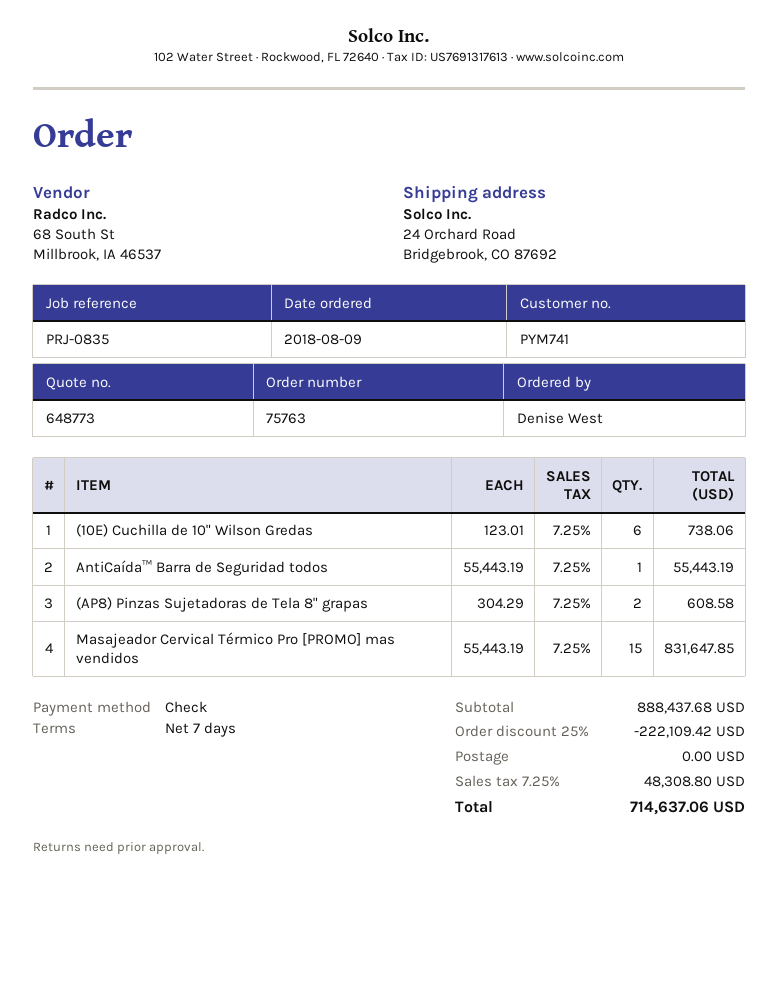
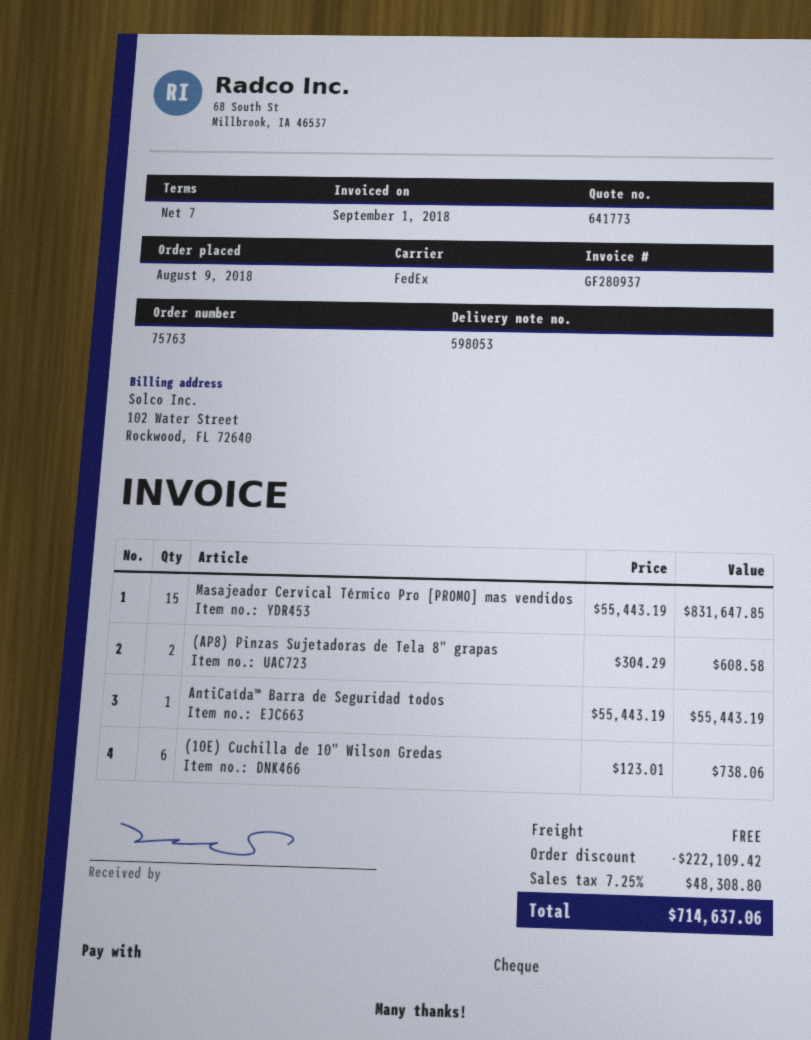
quote number: 648773 -> 641773

